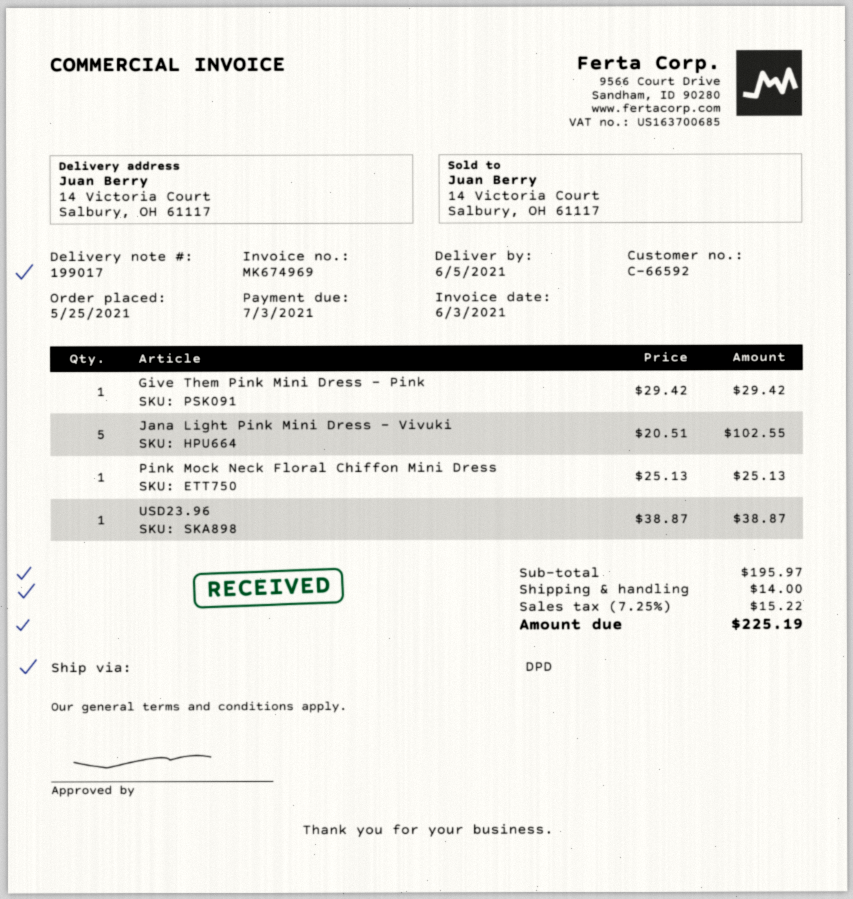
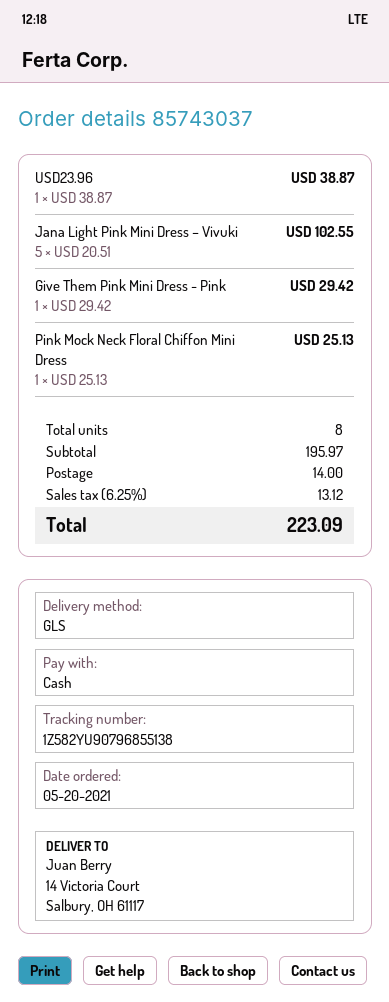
order date: 2021-05-25 -> 2021-05-20
shipping method: DPD -> GLS
tax: 7.25% = 15.22 -> 6.25% = 13.12
total: 225.19 -> 223.09

